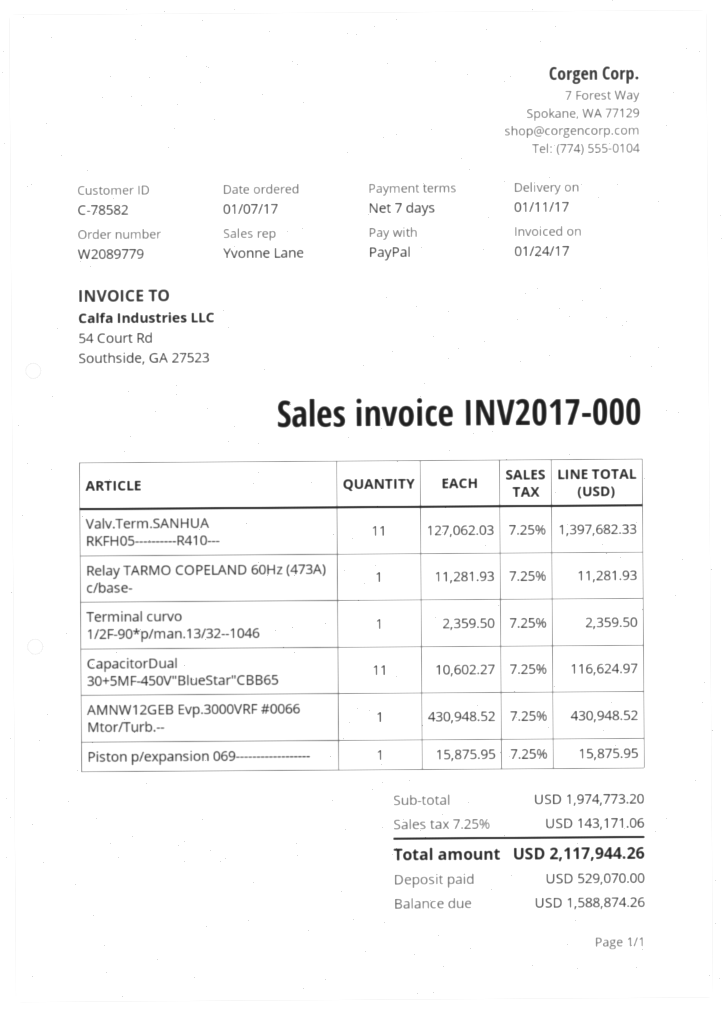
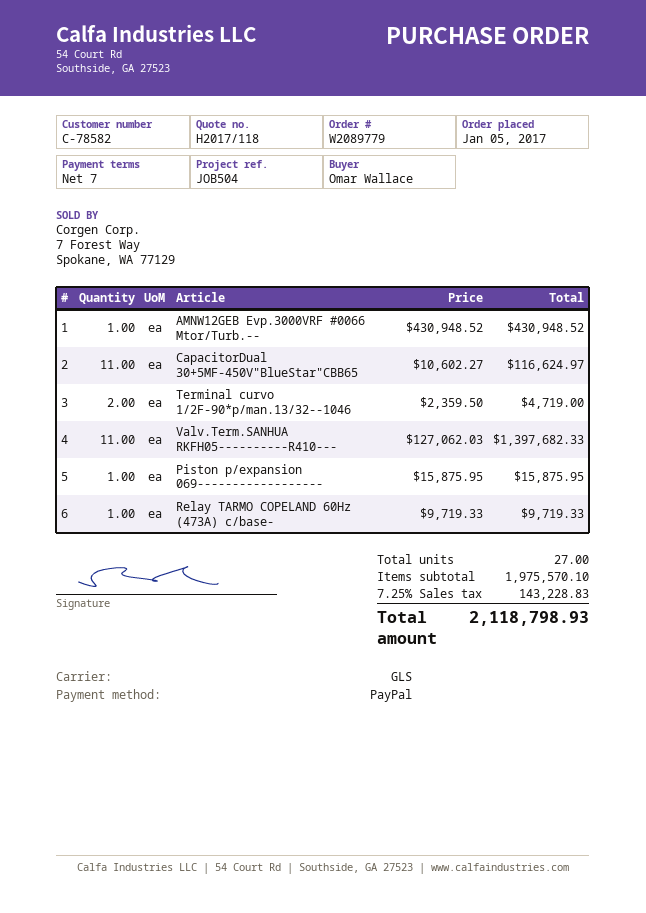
order date: 2017-01-07 -> 2017-01-05
Relay TARMO COPELAND 60Hz (473A) c/base-: 1 x 11281.93 = 11281.93 -> 1 x 9719.33 = 9719.33
Terminal curvo 1/2F-90*p/man.13/32--1046: 1 x 2359.50 = 2359.50 -> 2 x 2359.50 = 4719.00
subtotal: 1974773.20 -> 1975570.10
tax: 7.25% = 143171.06 -> 7.25% = 143228.83
total: 2117944.26 -> 2118798.93

